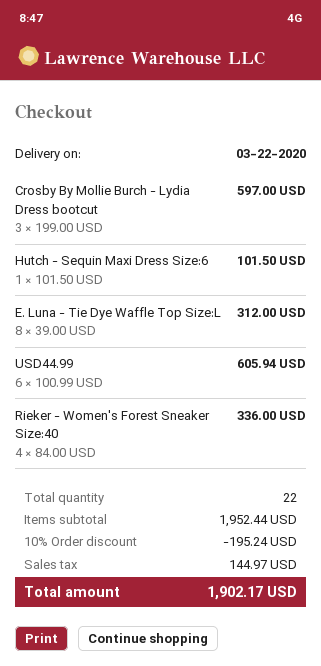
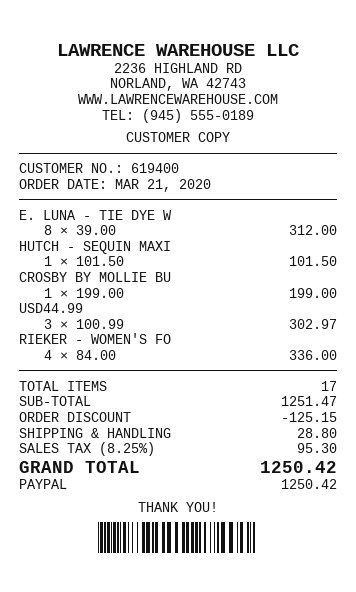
Crosby By Mollie Burch - Lydia Dress bootcut: 3 x 199.00 = 597.00 -> 1 x 199.00 = 199.00
USD44.99: 6 x 100.99 = 605.94 -> 3 x 100.99 = 302.97
total quantity: 22 -> 17
subtotal: 1952.44 -> 1251.47
discount: 195.24 -> 125.15
shipping: none -> 28.80
tax: 144.97 -> 95.30
total: 1902.17 -> 1250.42

